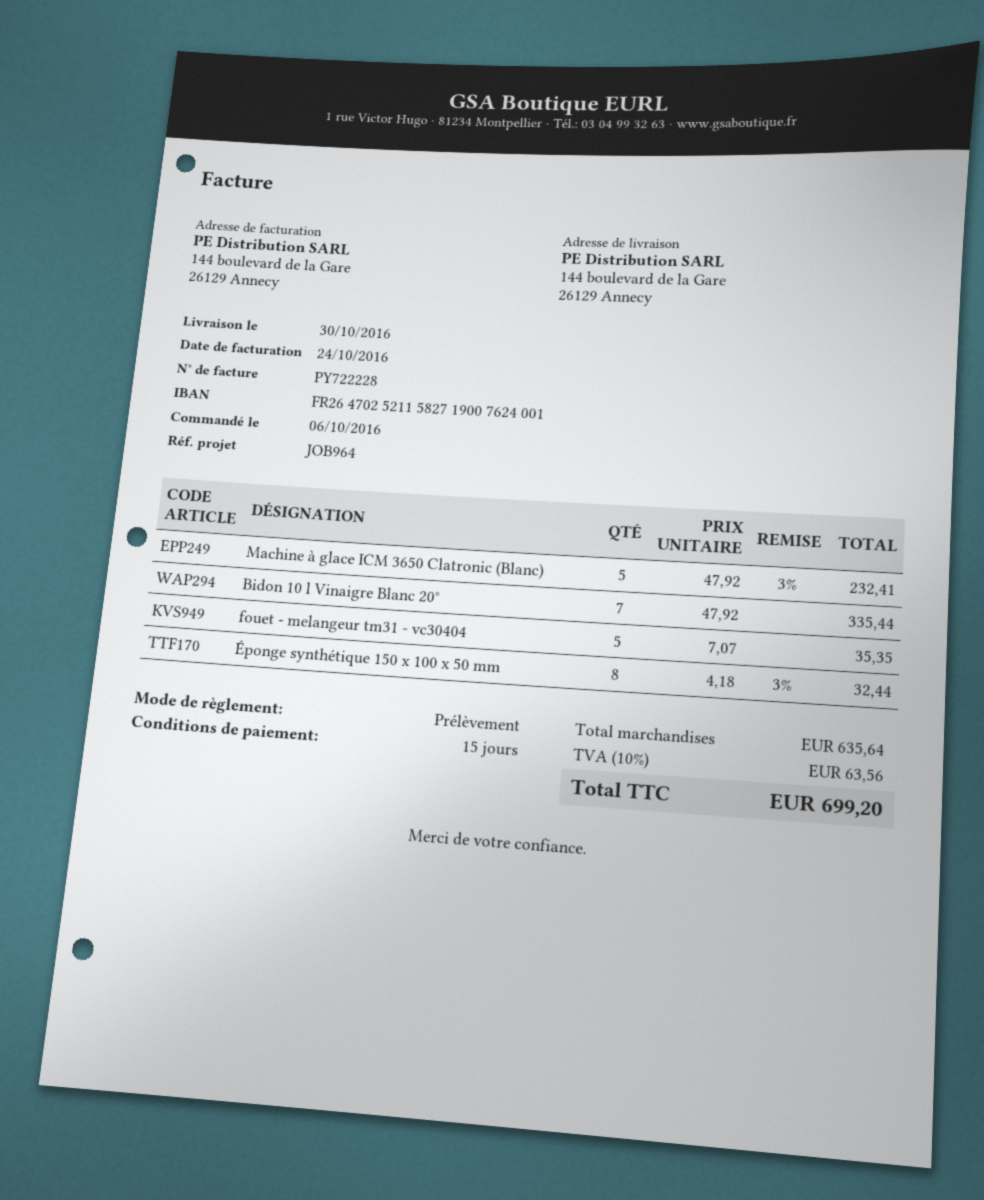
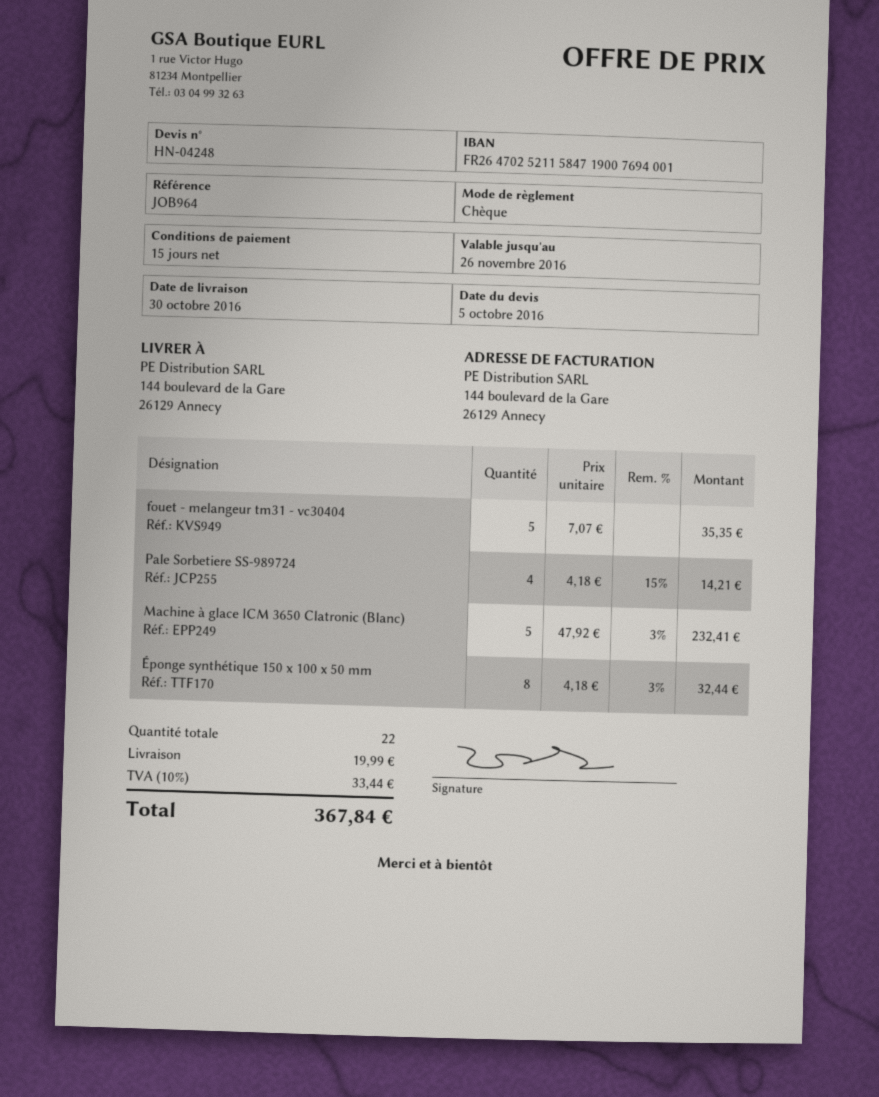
payment method: direct debit -> cheque
bank account: FR2647025211582719007624001 -> FR2647025211584719007694001
Bidon 10 l Vinaigre Blanc 20°: 7 x 47.92 = 335.44 -> none
Pale Sorbetiere SS-989724: none -> 4 x 4.18 - 15% = 14.21
shipping: none -> 19.99
tax: 10% = 63.56 -> 10% = 33.44
total: 699.20 -> 367.84

